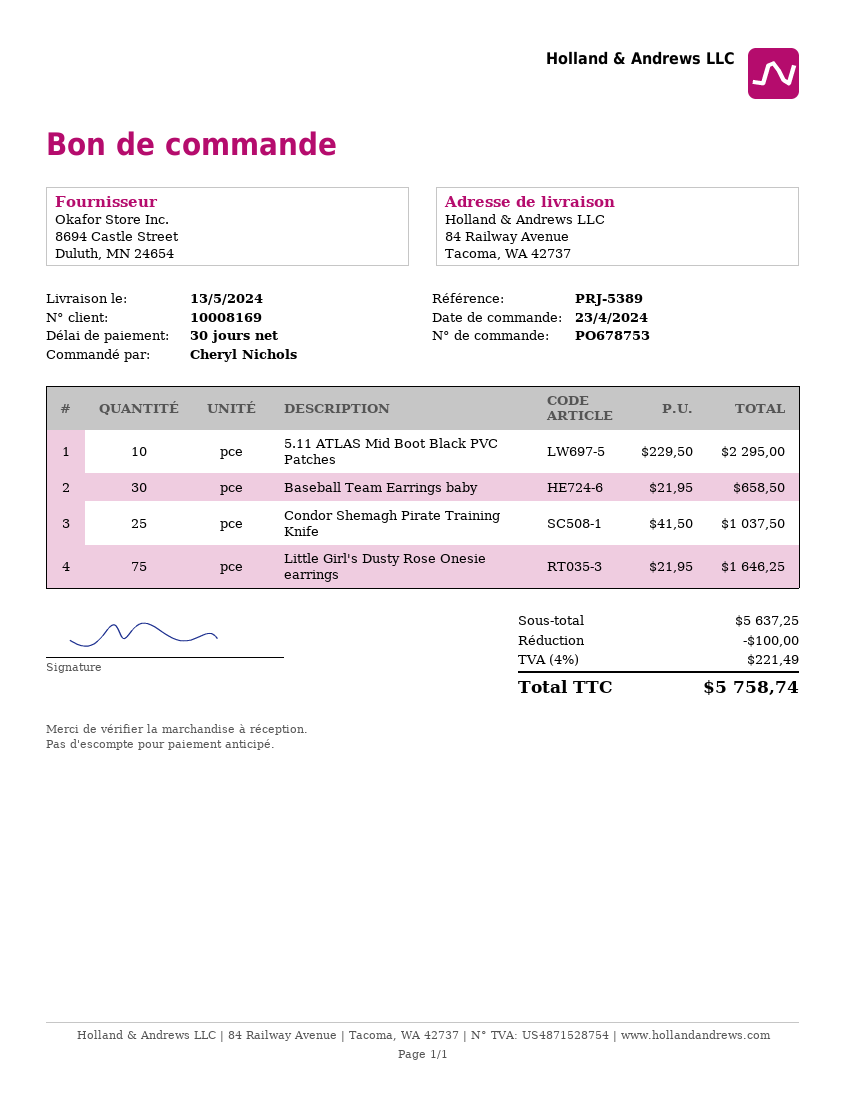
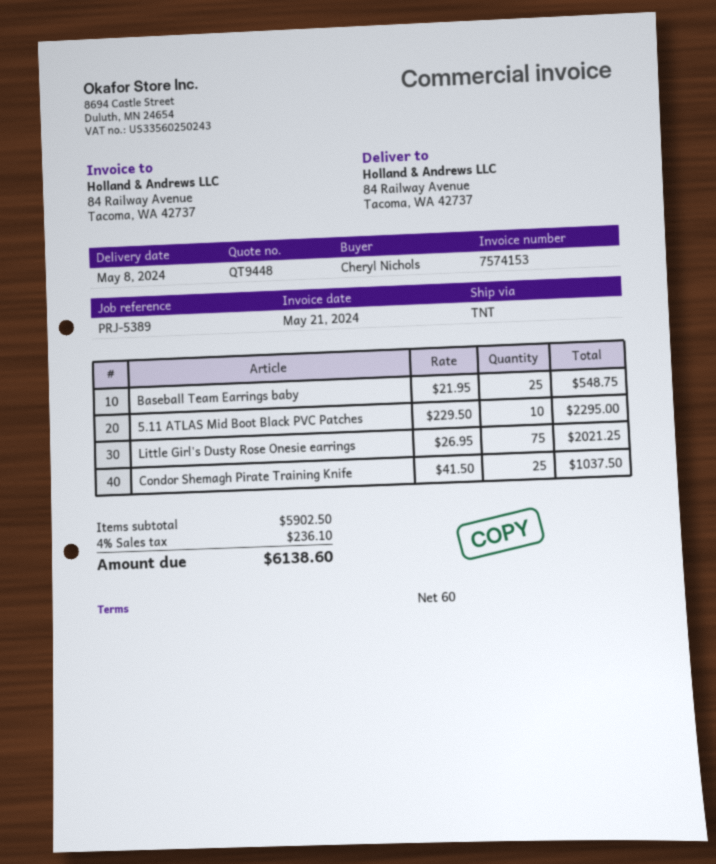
delivery date: 2024-05-13 -> 2024-05-08
payment terms: 30 days -> 60 days
Baseball Team Earrings baby: 30 x 21.95 = 658.50 -> 25 x 21.95 = 548.75
Little Girl's Dusty Rose Onesie earrings: 75 x 21.95 = 1646.25 -> 75 x 26.95 = 2021.25
subtotal: 5637.25 -> 5902.50
discount: 100.00 -> none
tax: 4% = 221.49 -> 4% = 236.10
total: 5758.74 -> 6138.60

